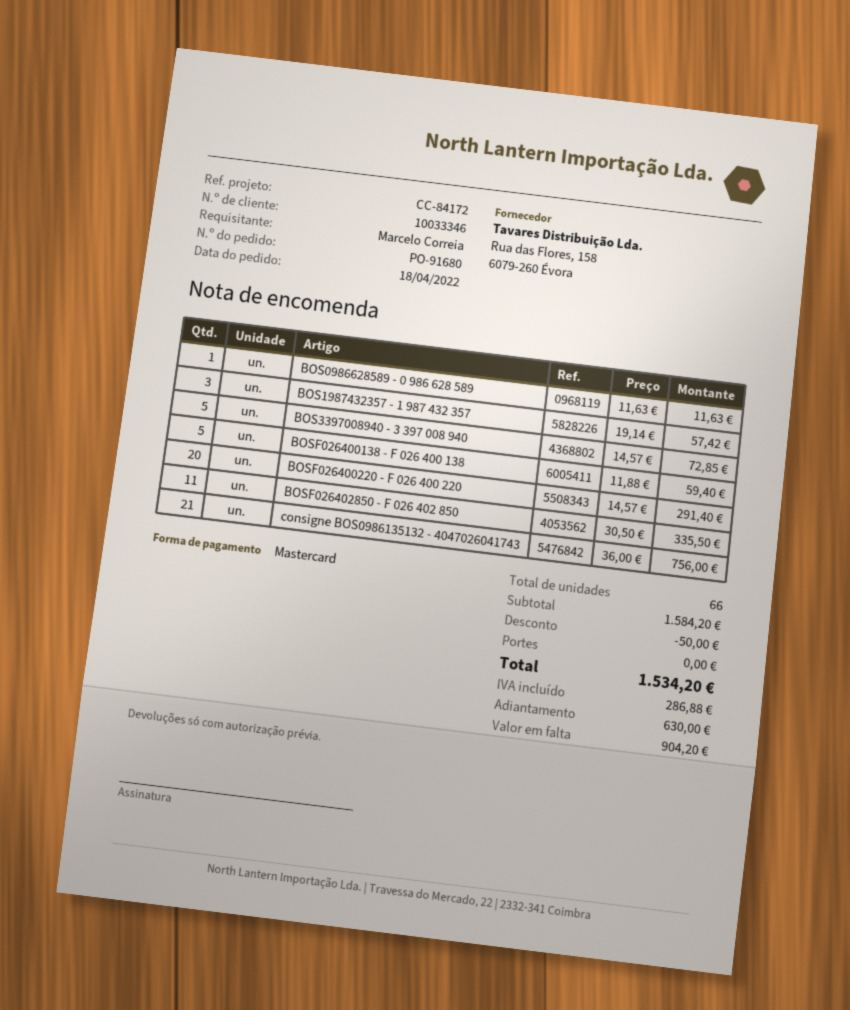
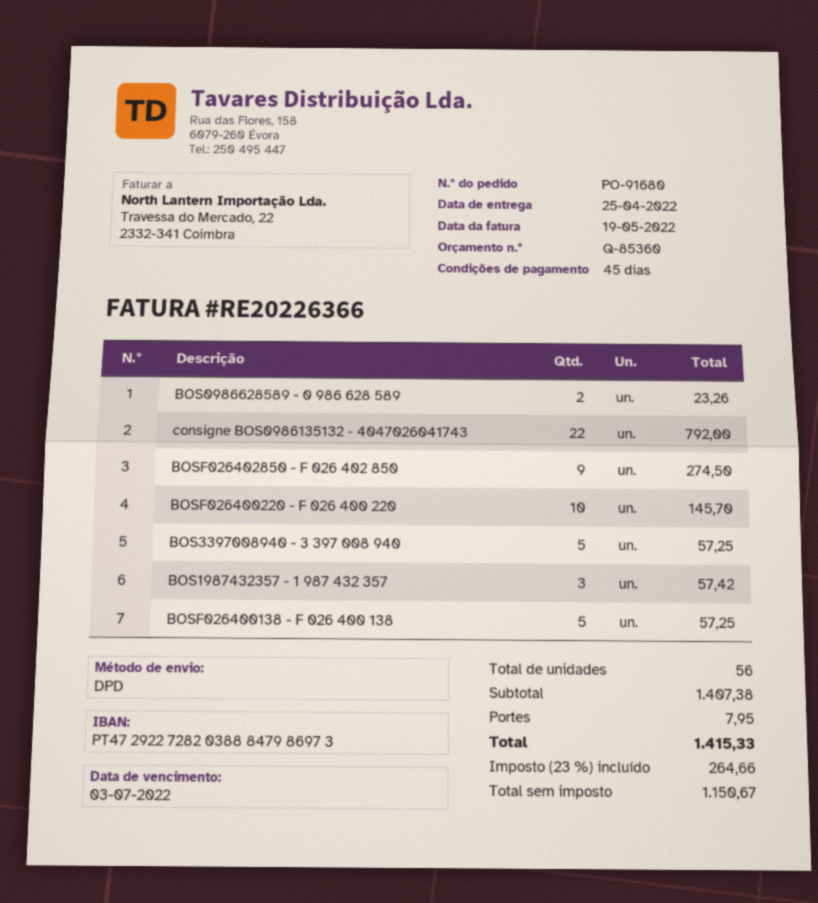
BOS0986628589 - 0 986 628 589: 1 for 11.63 -> 2 for 23.26
BOS3397008940 - 3 397 008 940: 5 for 72.85 -> 5 for 57.25
BOSF026400138 - F 026 400 138: 5 for 59.40 -> 5 for 57.25
BOSF026400220 - F 026 400 220: 20 for 291.40 -> 10 for 145.70
BOSF026402850 - F 026 402 850: 11 for 335.50 -> 9 for 274.50
consigne BOS0986135132 - 4047026041743: 21 for 756.00 -> 22 for 792.00
total quantity: 66 -> 56
subtotal: 1584.20 -> 1407.38
discount: 50.00 -> none
shipping: 0.00 -> 7.95
tax: 286.88 -> 264.66
total: 1534.20 -> 1415.33

